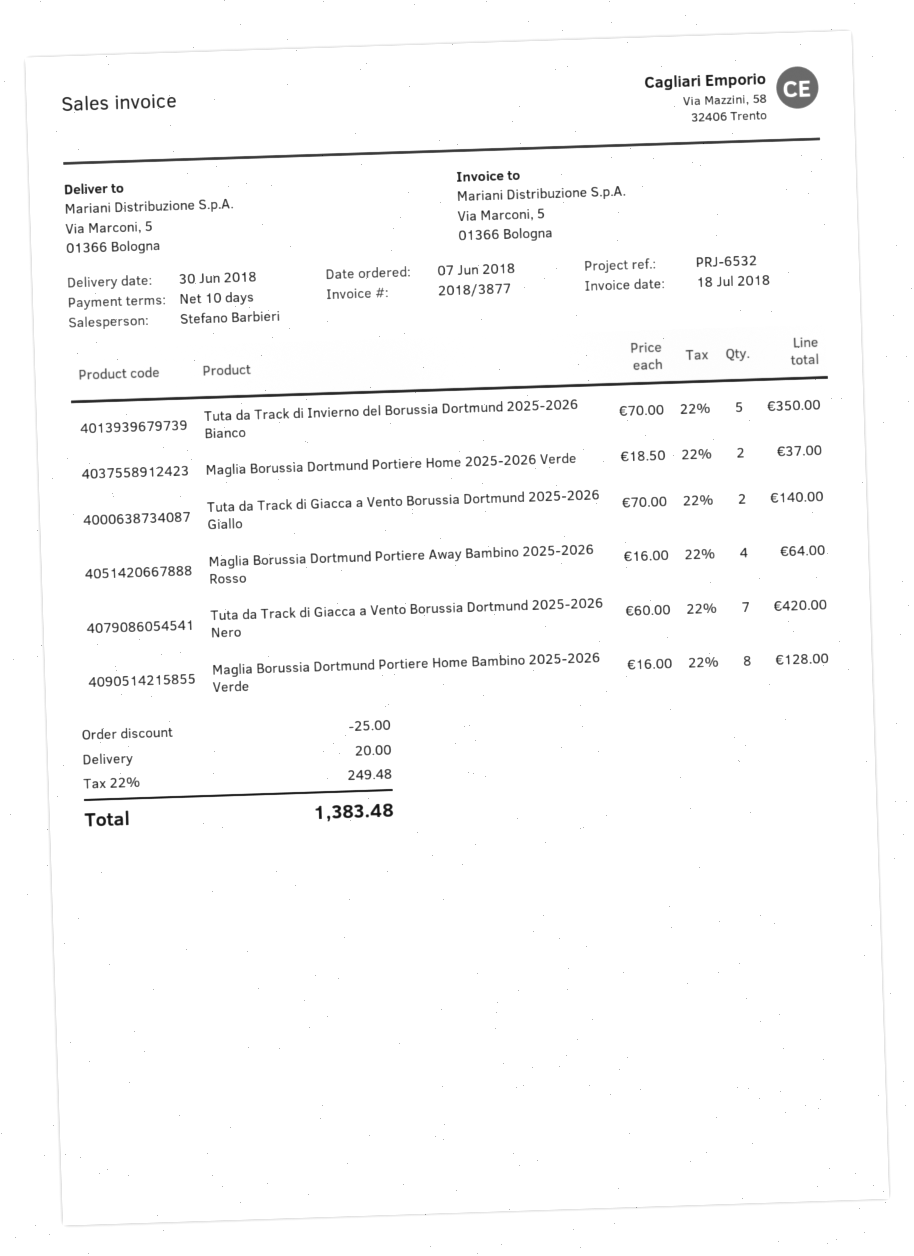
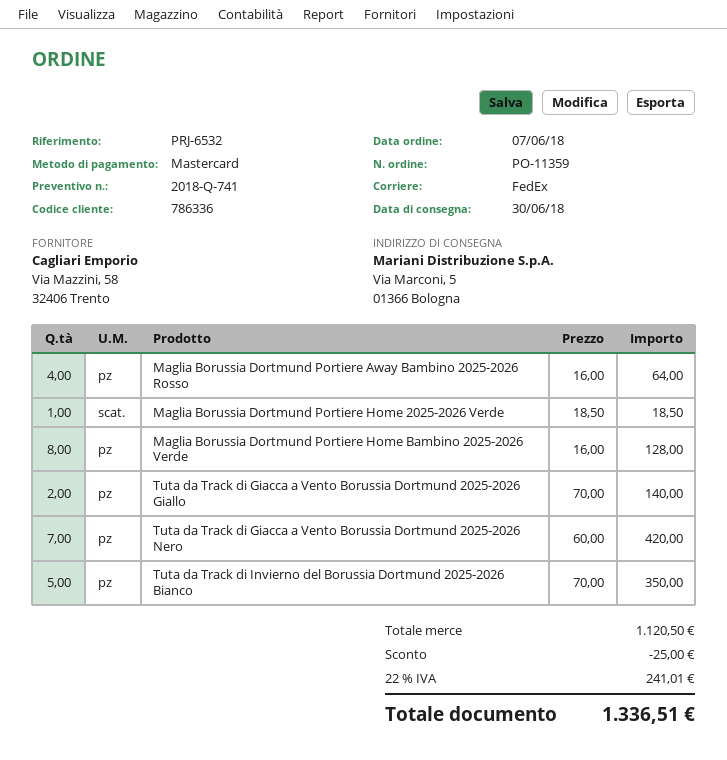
Maglia Borussia Dortmund Portiere Home 2025-2026 Verde: 2 x 18.50 = 37.00 -> 1 x 18.50 = 18.50
shipping: 20.00 -> none
tax: 22% = 249.48 -> 22% = 241.01
total: 1383.48 -> 1336.51

